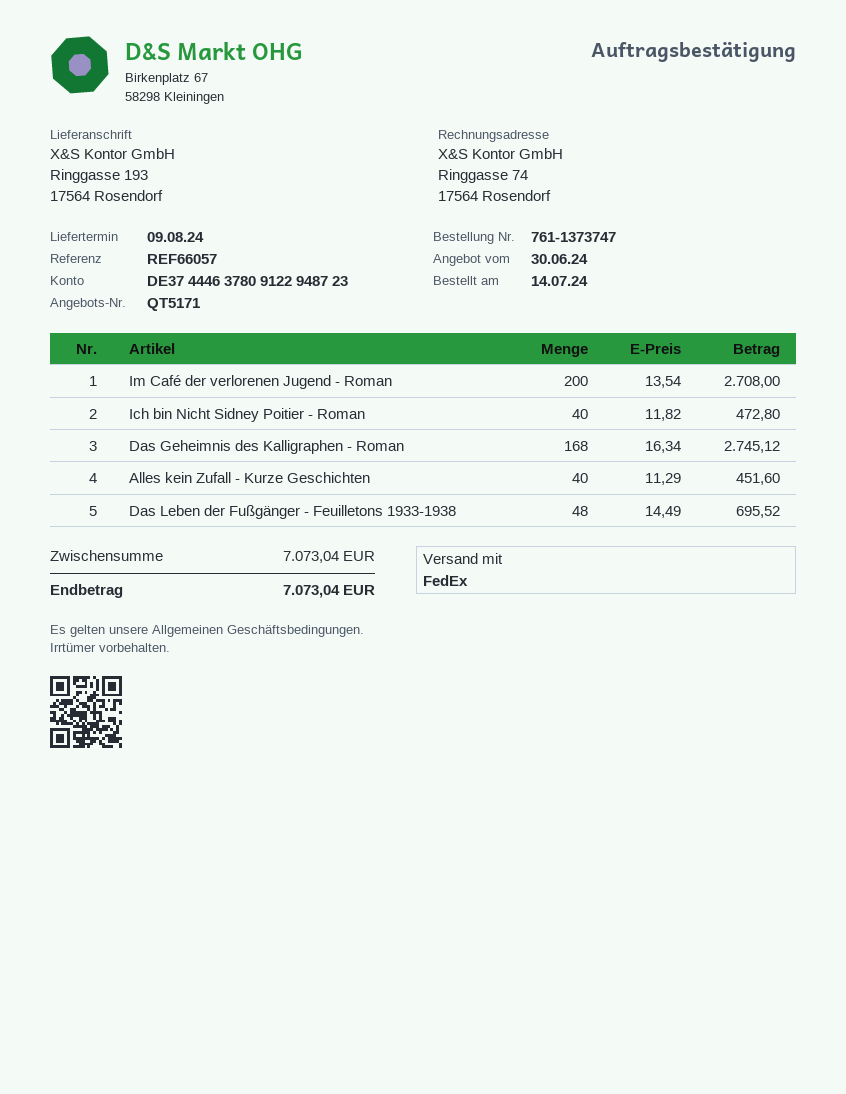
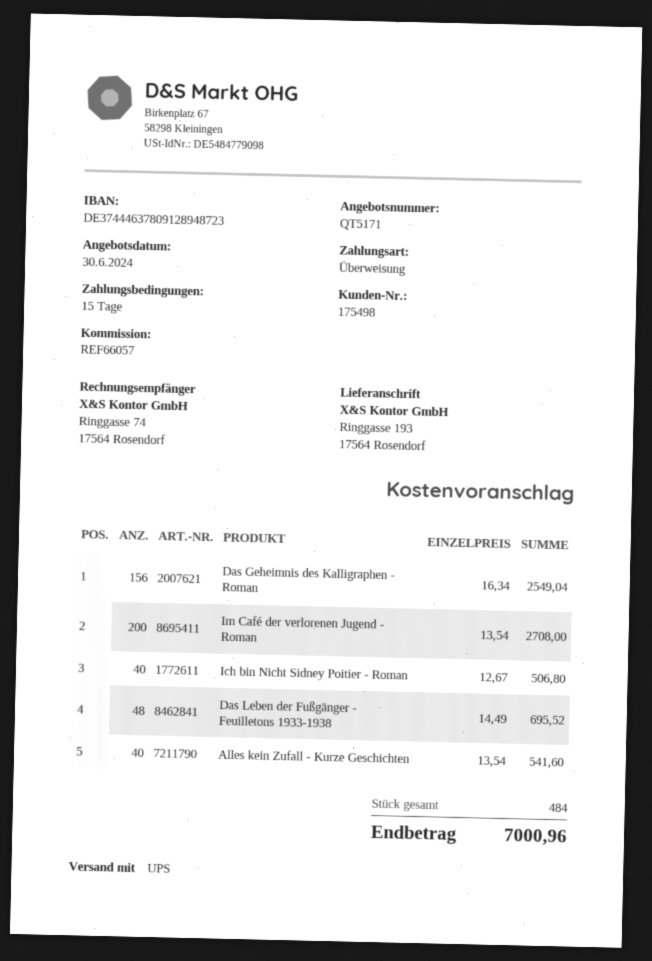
bank account: DE37444637809122948723 -> DE37444637809128948723
shipping method: FedEx -> UPS
Ich bin Nicht Sidney Poitier - Roman: 40 x 11.82 = 472.80 -> 40 x 12.67 = 506.80
Das Geheimnis des Kalligraphen - Roman: 168 x 16.34 = 2745.12 -> 156 x 16.34 = 2549.04
Alles kein Zufall - Kurze Geschichten: 40 x 11.29 = 451.60 -> 40 x 13.54 = 541.60
total: 7073.04 -> 7000.96

